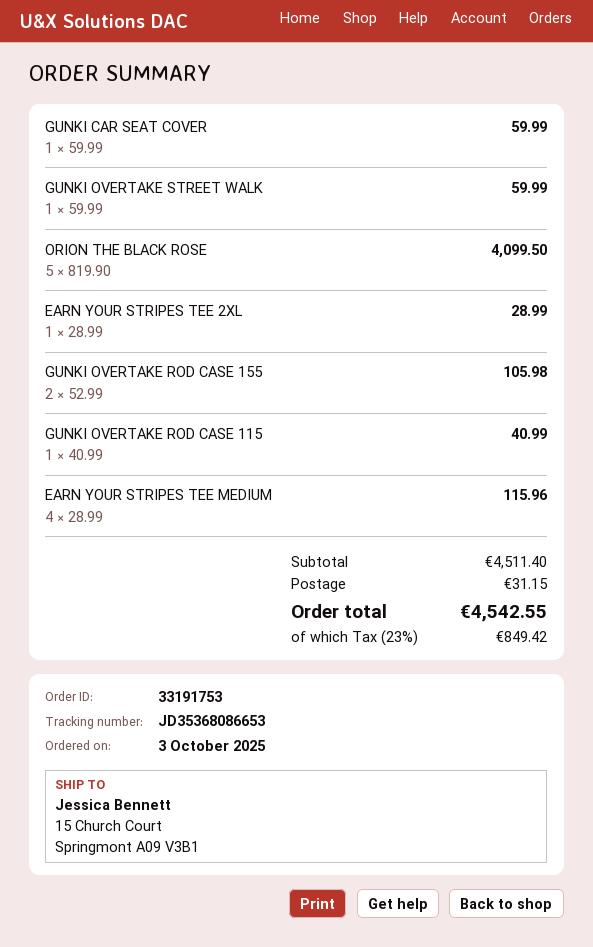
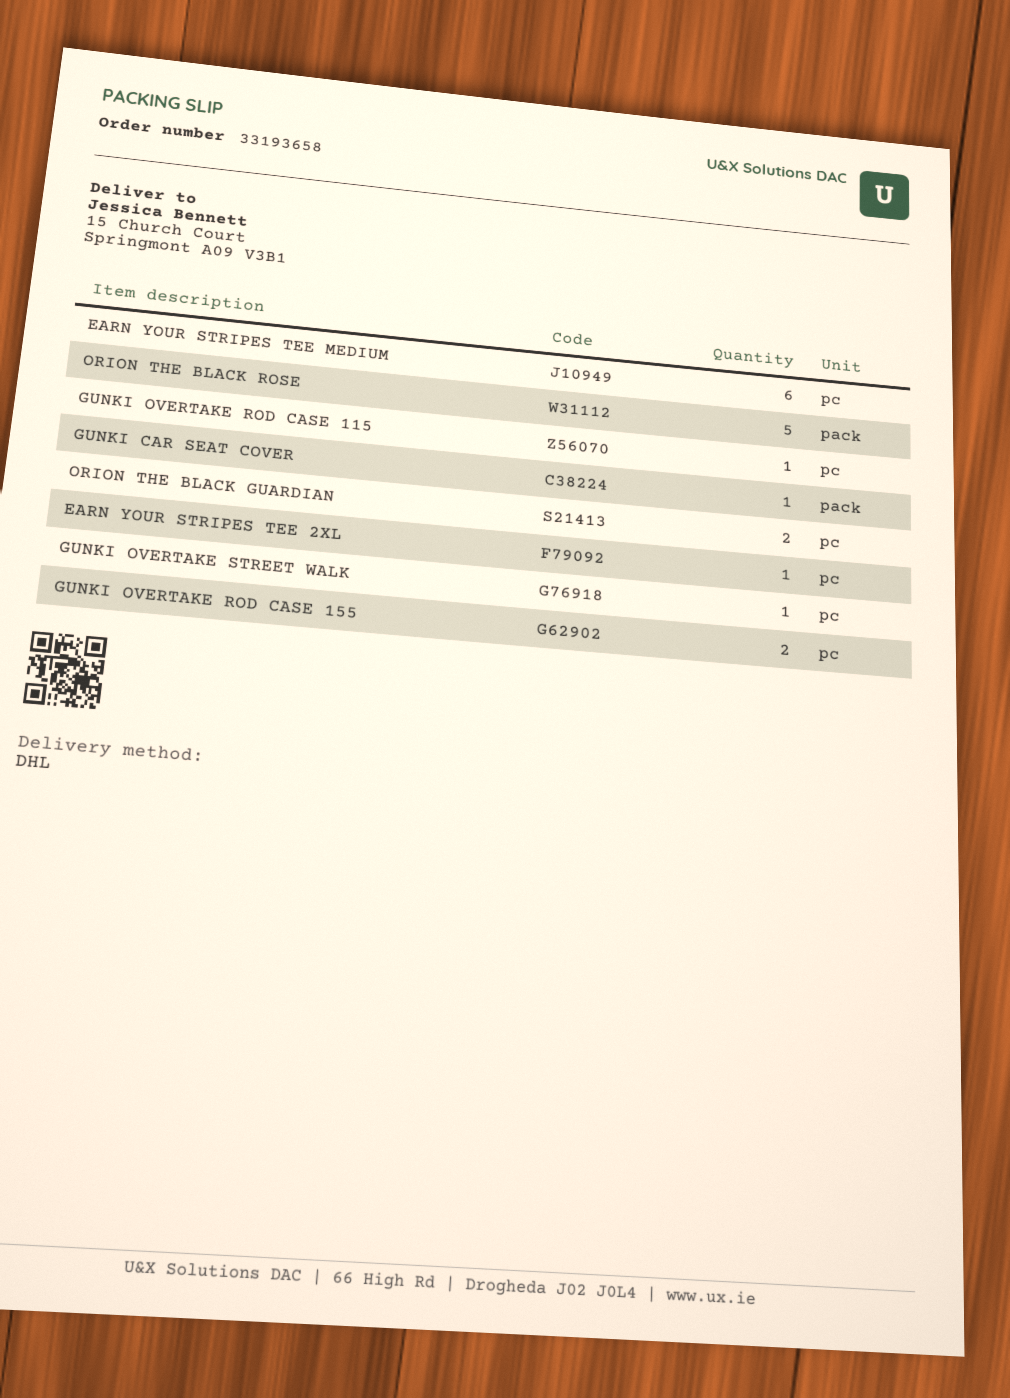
order number: 33191753 -> 33193658
EARN YOUR STRIPES TEE MEDIUM: 4 -> 6
ORION THE BLACK GUARDIAN: none -> 2

